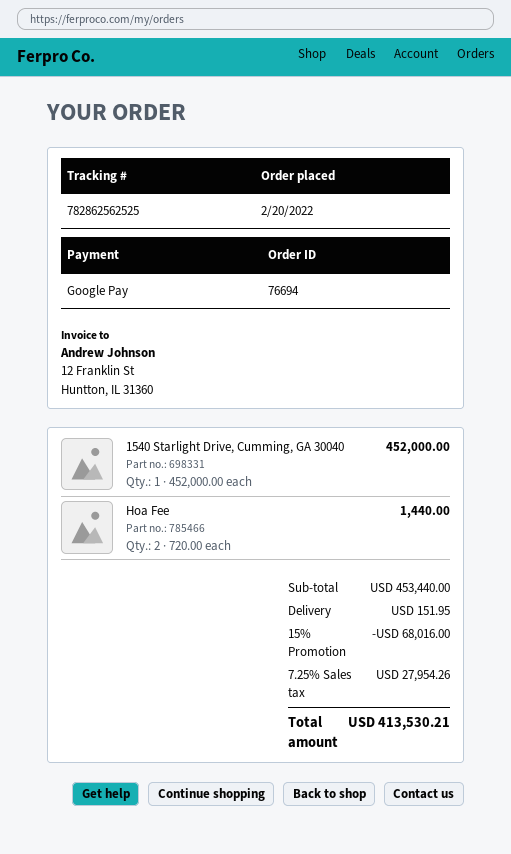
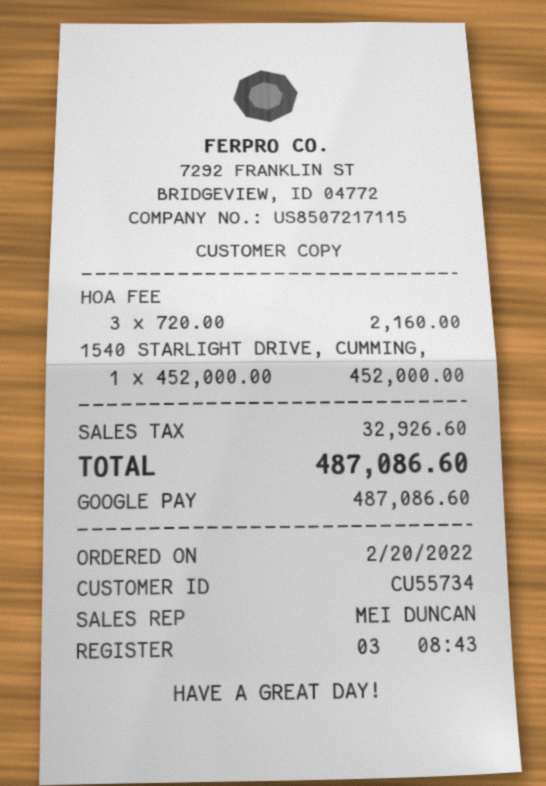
Hoa Fee: 2 x 720.00 = 1440.00 -> 3 x 720.00 = 2160.00
discount: 15% = 68016.00 -> none
shipping: 151.95 -> none
tax: 27954.26 -> 32926.60
total: 413530.21 -> 487086.60

